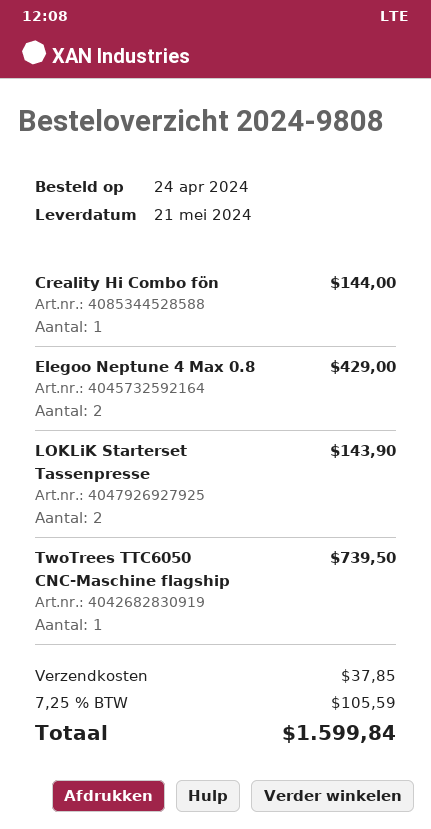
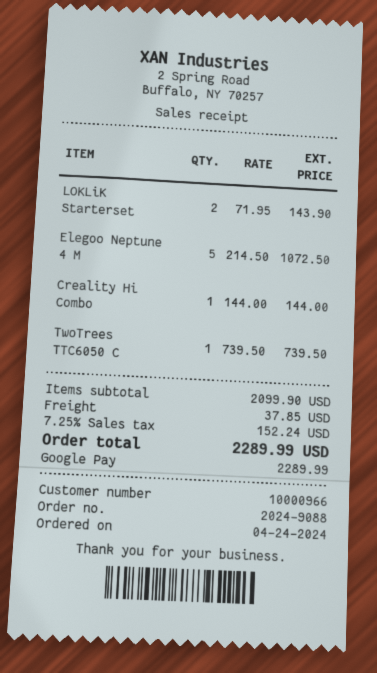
order number: 2024-9808 -> 2024-9088
Elegoo Neptune 4 Max 0.8: 2 for 429.00 -> 5 for 1072.50
tax: 7.25% = 105.59 -> 7.25% = 152.24
total: 1599.84 -> 2289.99

